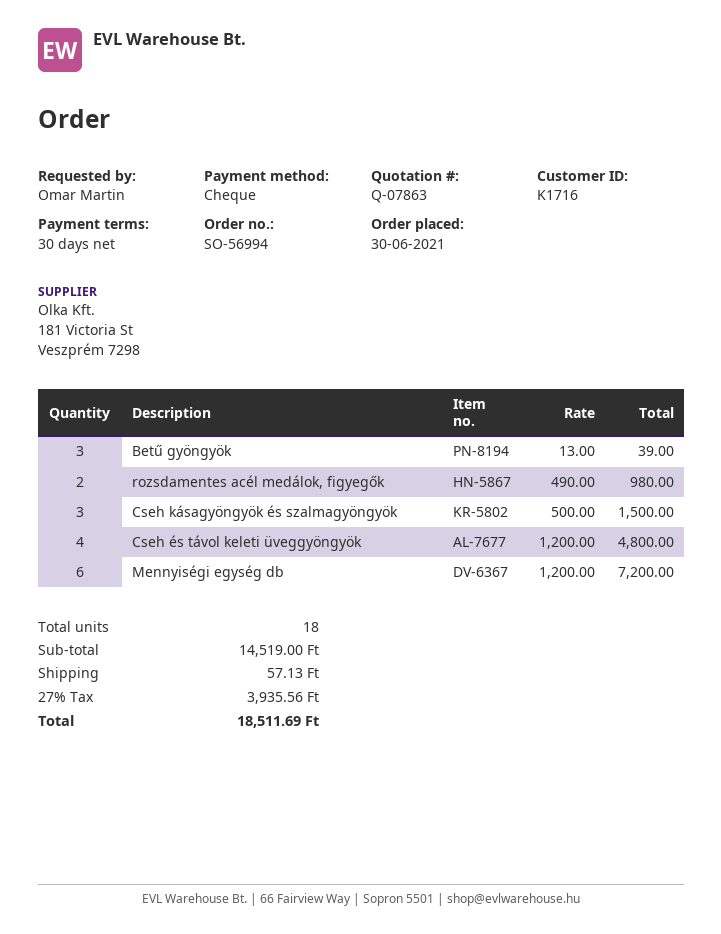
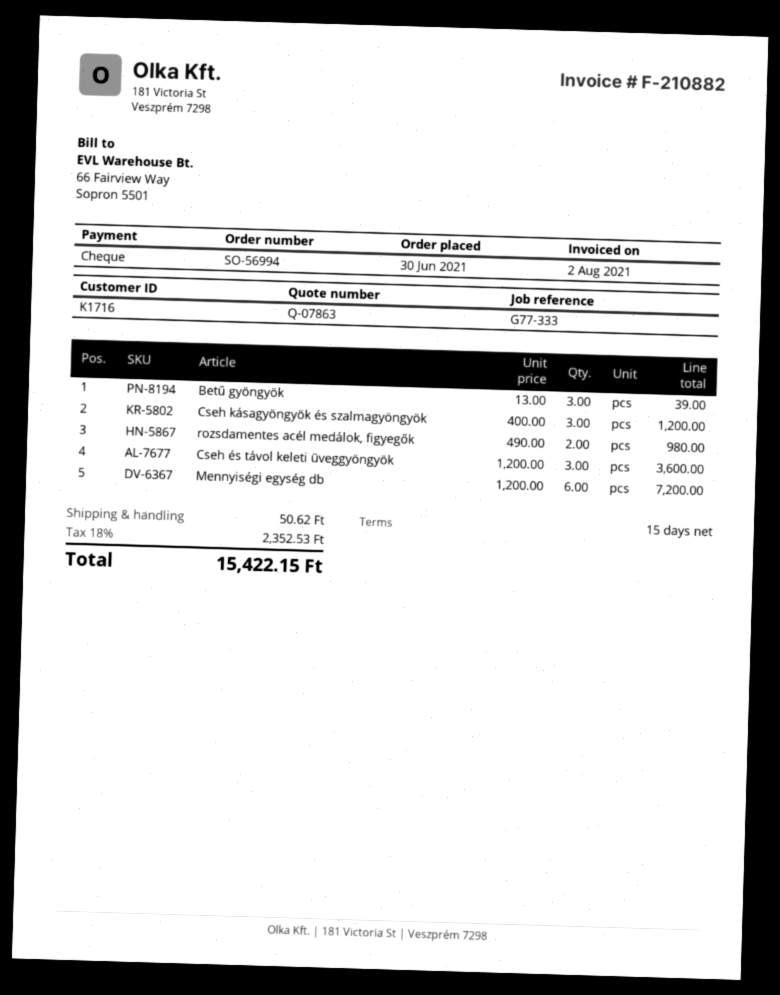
payment terms: 30 days -> 15 days
Cseh kásagyöngyök és szalmagyöngyök: 3 x 500.00 = 1500.00 -> 3 x 400.00 = 1200.00
Cseh és távol keleti üveggyöngyök: 4 x 1200.00 = 4800.00 -> 3 x 1200.00 = 3600.00
shipping: 57.13 -> 50.62
tax: 27% = 3935.56 -> 18% = 2352.53
total: 18511.69 -> 15422.15

